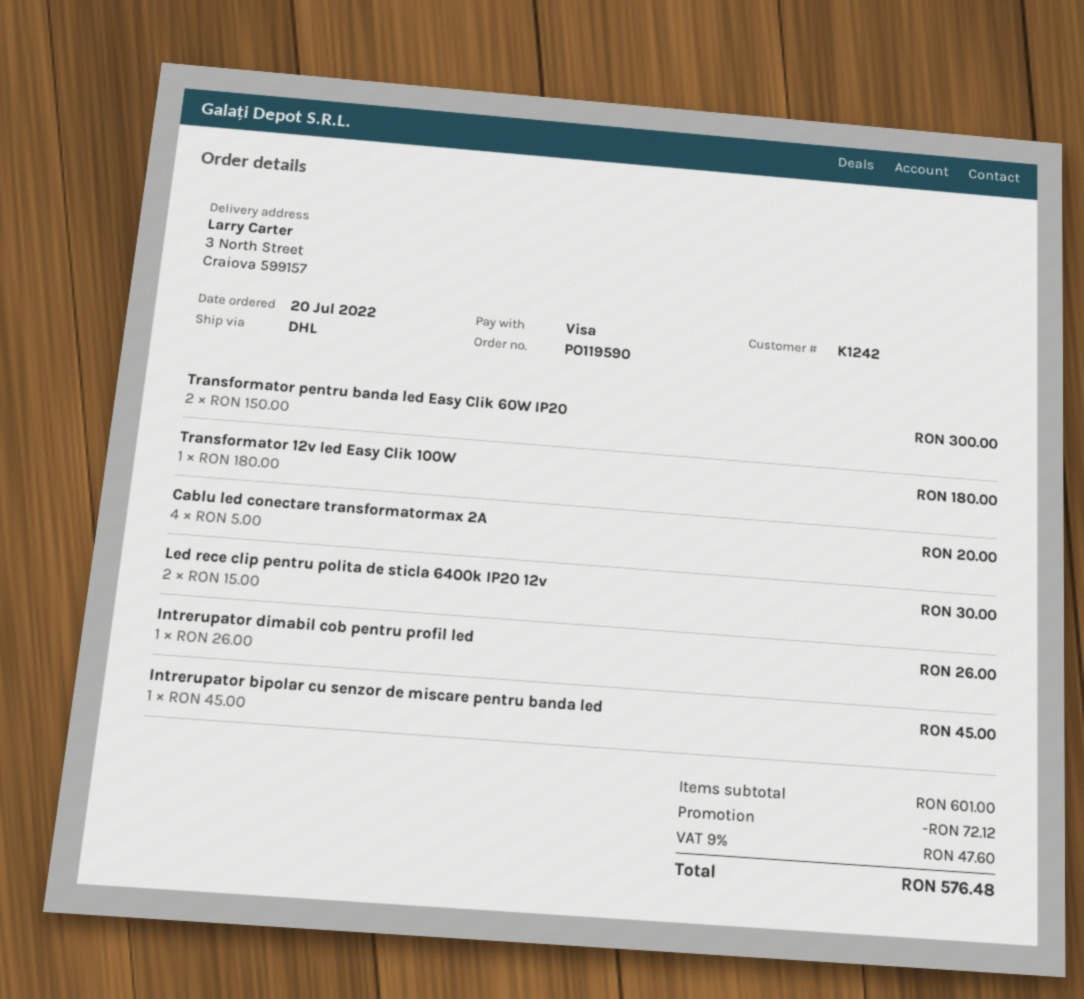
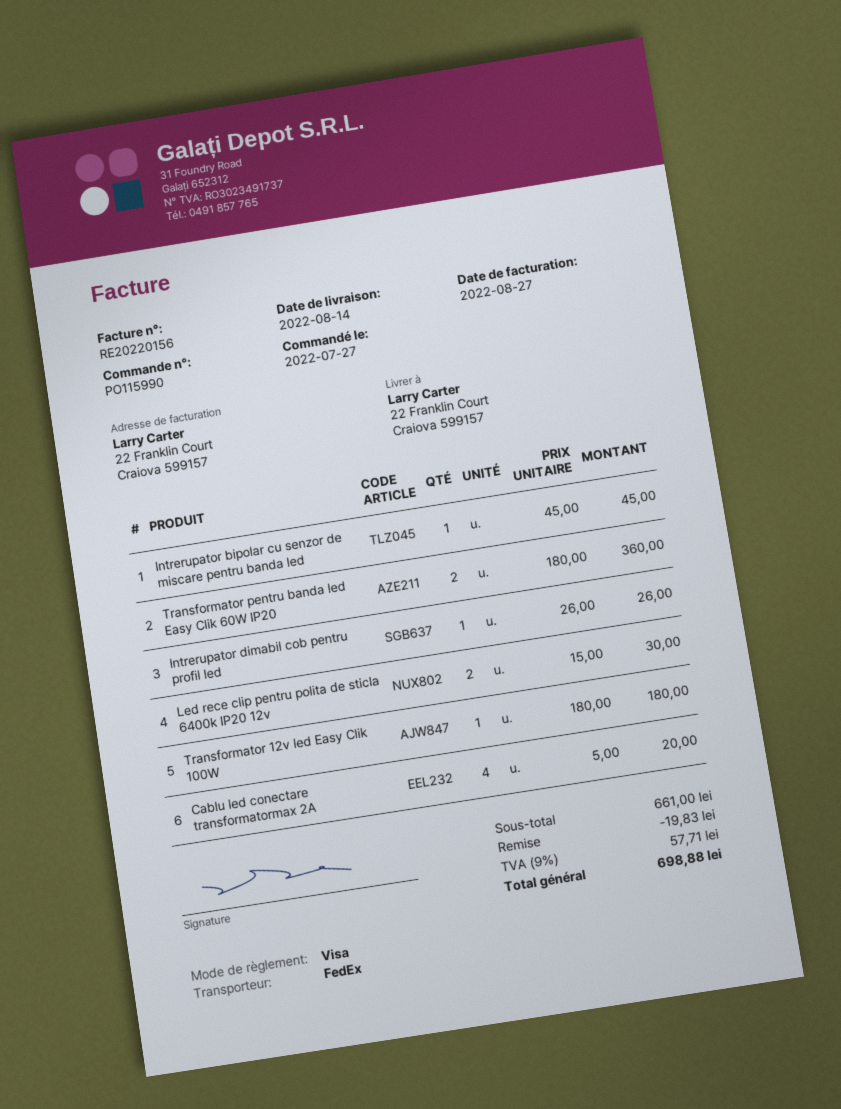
order number: PO119590 -> PO115990
order date: 2022-07-20 -> 2022-07-27
shipping method: DHL -> FedEx
ship to: 3 North Street, Craiova 599157 -> 22 Franklin Court, Craiova 599157
Transformator pentru banda led Easy Clik 60W IP20: 2 x 150.00 = 300.00 -> 2 x 180.00 = 360.00
subtotal: 601.00 -> 661.00
discount: 72.12 -> 19.83
tax: 9% = 47.60 -> 9% = 57.71
total: 576.48 -> 698.88

